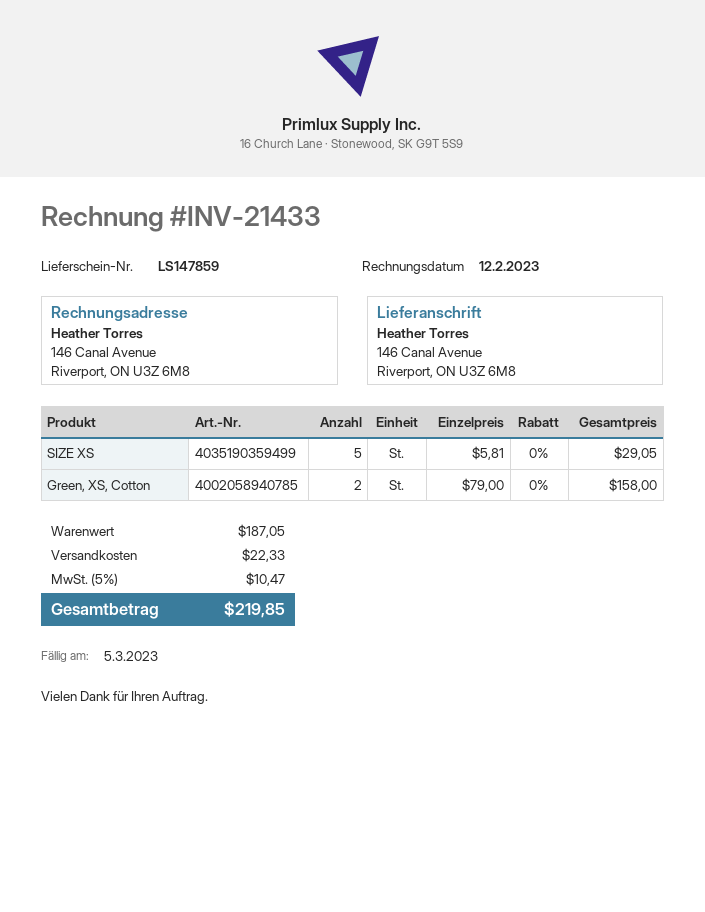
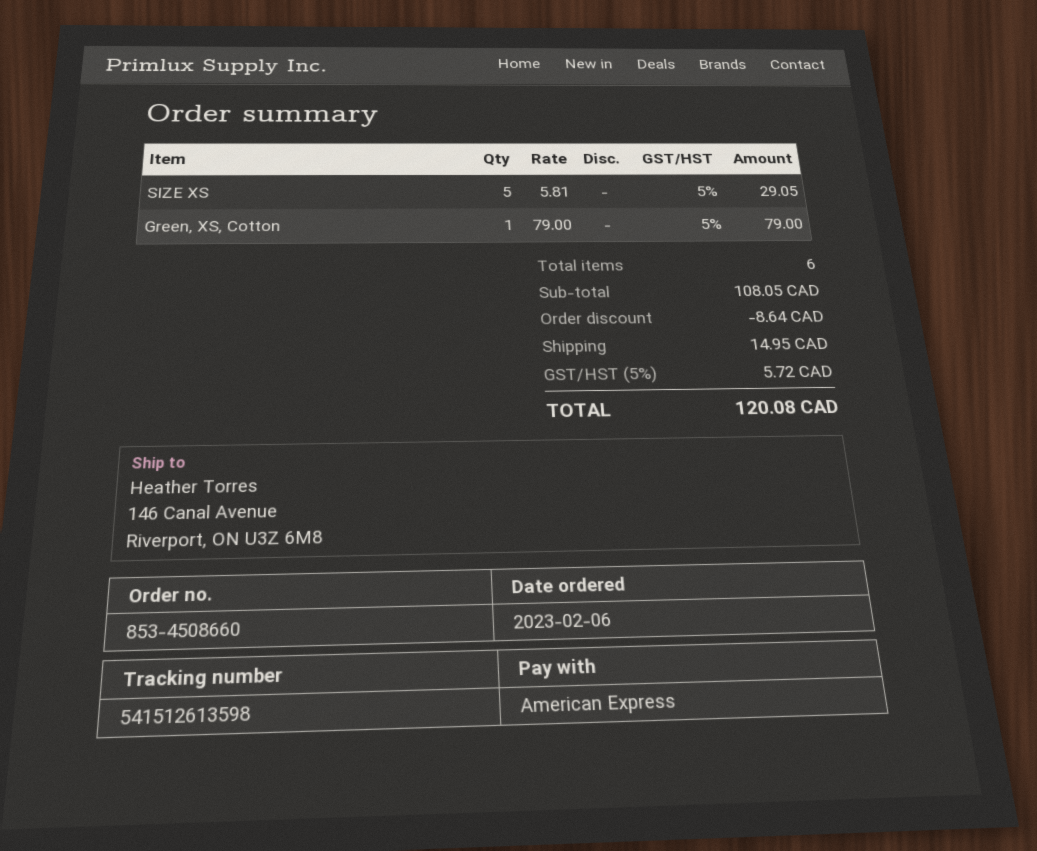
Green, XS, Cotton: 2 x 79.00 = 158.00 -> 1 x 79.00 = 79.00
subtotal: 187.05 -> 108.05
discount: none -> 8.64
shipping: 22.33 -> 14.95
tax: 5% = 10.47 -> 5% = 5.72
total: 219.85 -> 120.08

